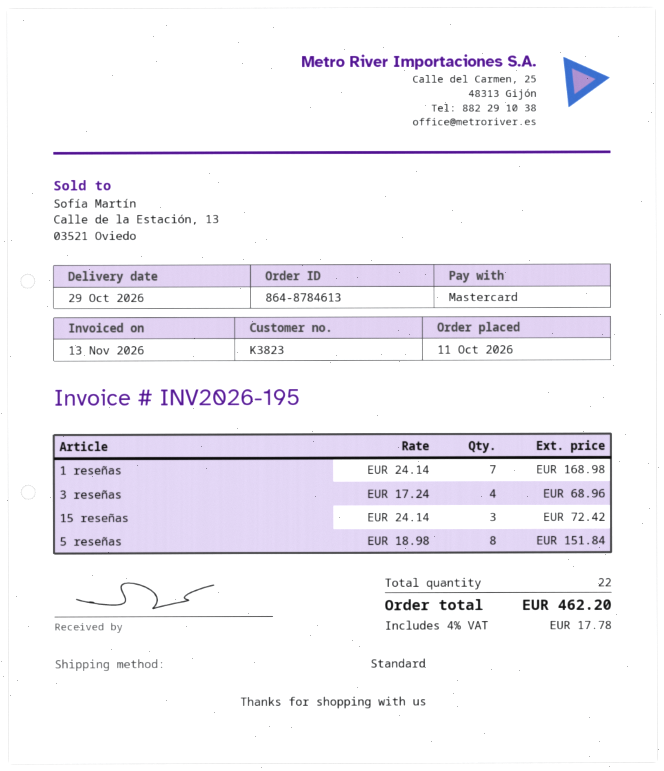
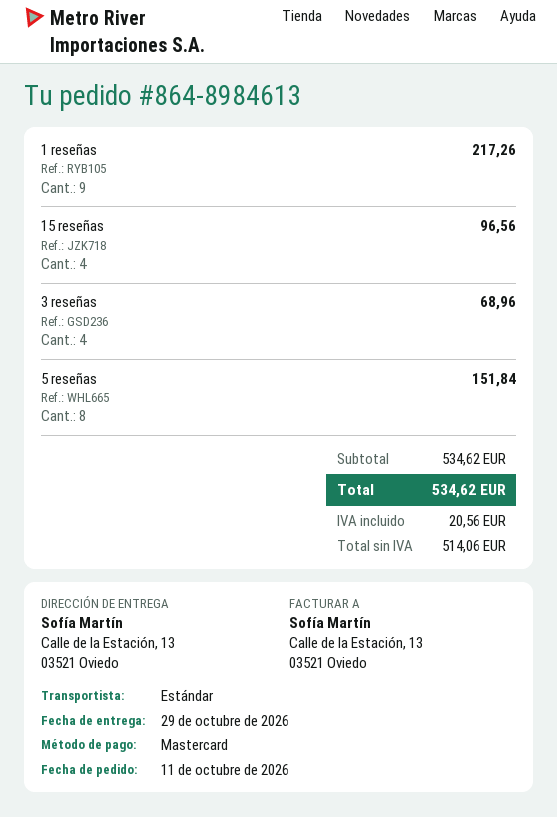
order number: 864-8784613 -> 864-8984613
1 reseñas: 7 for 168.98 -> 9 for 217.26
15 reseñas: 3 for 72.42 -> 4 for 96.56
tax: 17.78 -> 20.56
total: 462.20 -> 534.62

